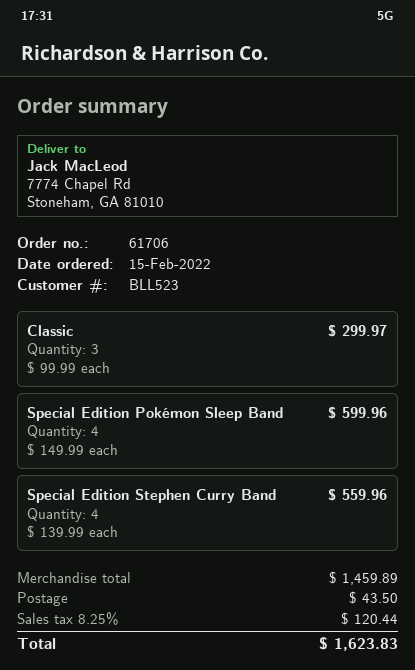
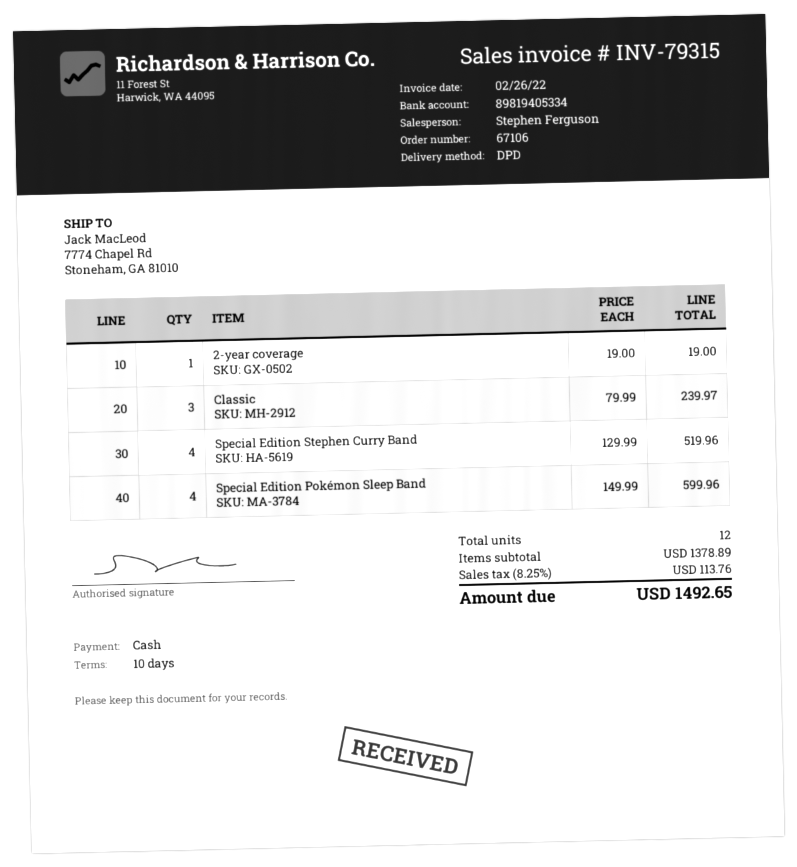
order number: 61706 -> 67106
Classic: 3 x 99.99 = 299.97 -> 3 x 79.99 = 239.97
Special Edition Stephen Curry Band: 4 x 139.99 = 559.96 -> 4 x 129.99 = 519.96
2-year coverage: none -> 1 x 19.00 = 19.00
subtotal: 1459.89 -> 1378.89
shipping: 43.50 -> none
tax: 8.25% = 120.44 -> 8.25% = 113.76
total: 1623.83 -> 1492.65

